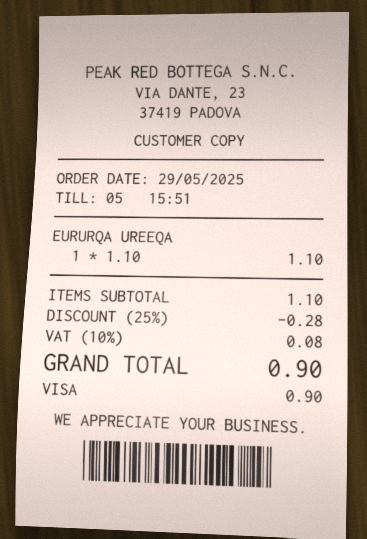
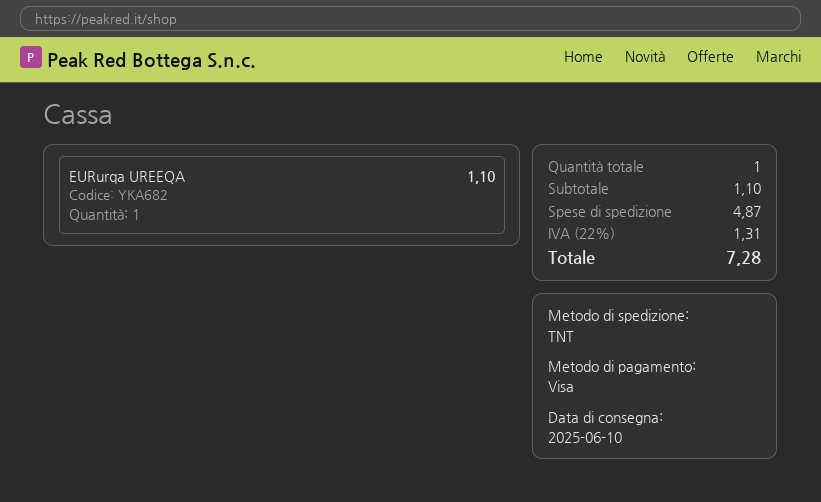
discount: 25% = 0.28 -> none
shipping: none -> 4.87
tax: 10% = 0.08 -> 22% = 1.31
total: 0.90 -> 7.28

